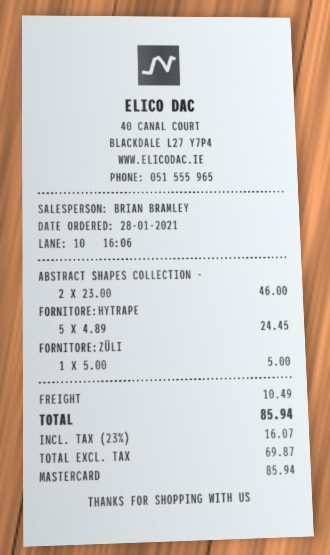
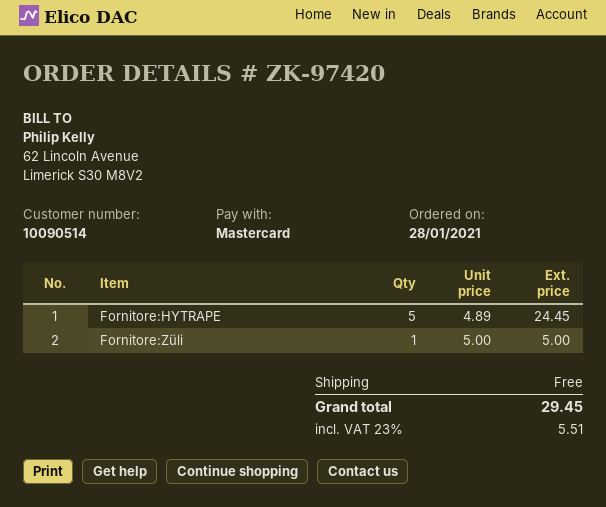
ABSTRACT SHAPES COLLECTION -: 2 x 23.00 = 46.00 -> none
shipping: 10.49 -> 0.00
tax: 23% = 16.07 -> 23% = 5.51
total: 85.94 -> 29.45

